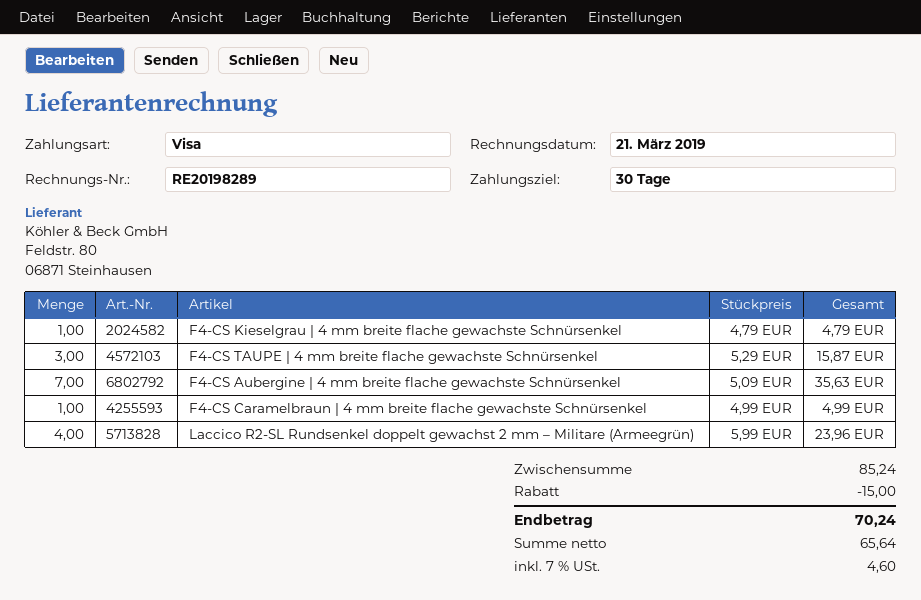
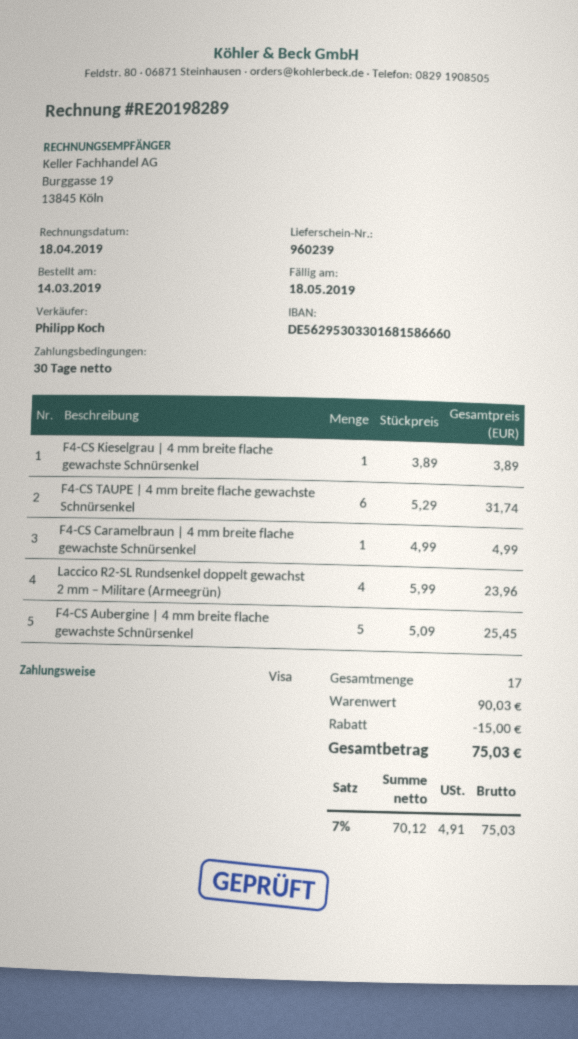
invoice date: 2019-03-21 -> 2019-04-18
F4-CS Kieselgrau | 4 mm breite flache gewachste Schnürsenkel: 1 x 4.79 = 4.79 -> 1 x 3.89 = 3.89
F4-CS TAUPE | 4 mm breite flache gewachste Schnürsenkel: 3 x 5.29 = 15.87 -> 6 x 5.29 = 31.74
F4-CS Aubergine | 4 mm breite flache gewachste Schnürsenkel: 7 x 5.09 = 35.63 -> 5 x 5.09 = 25.45
subtotal: 85.24 -> 90.03
net: 65.64 -> 70.12
tax: 7% = 4.60 -> 7% = 4.91
total: 70.24 -> 75.03

